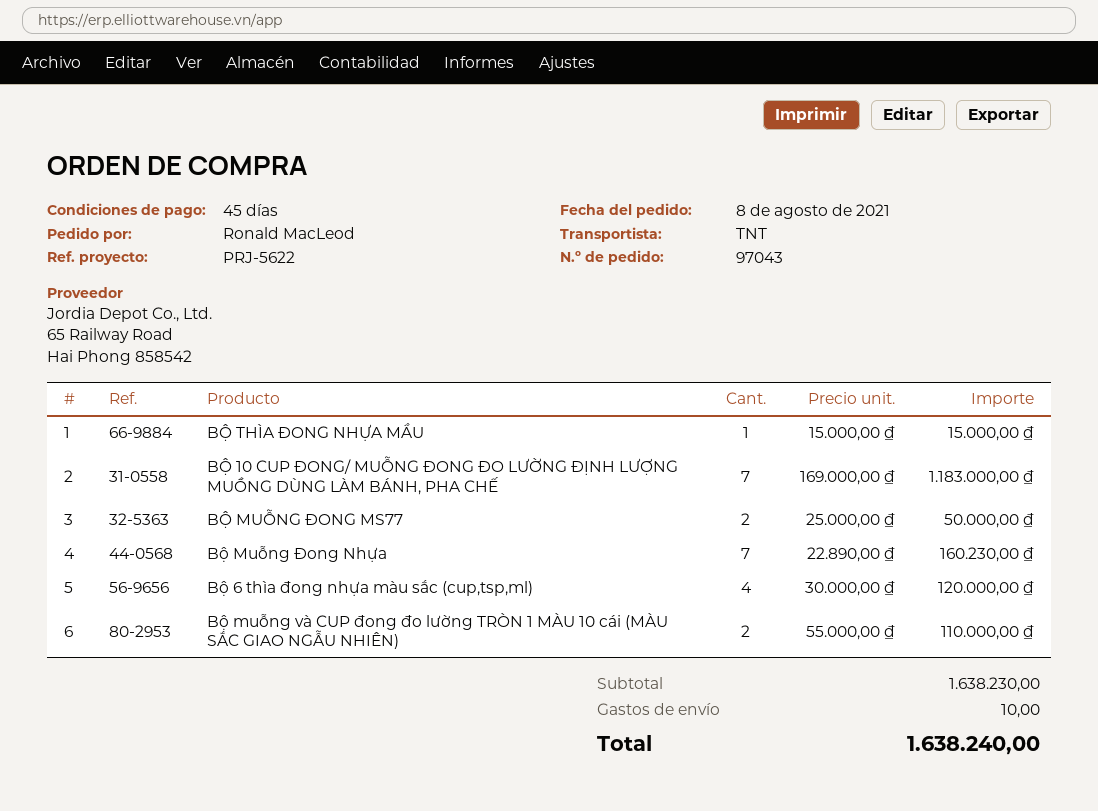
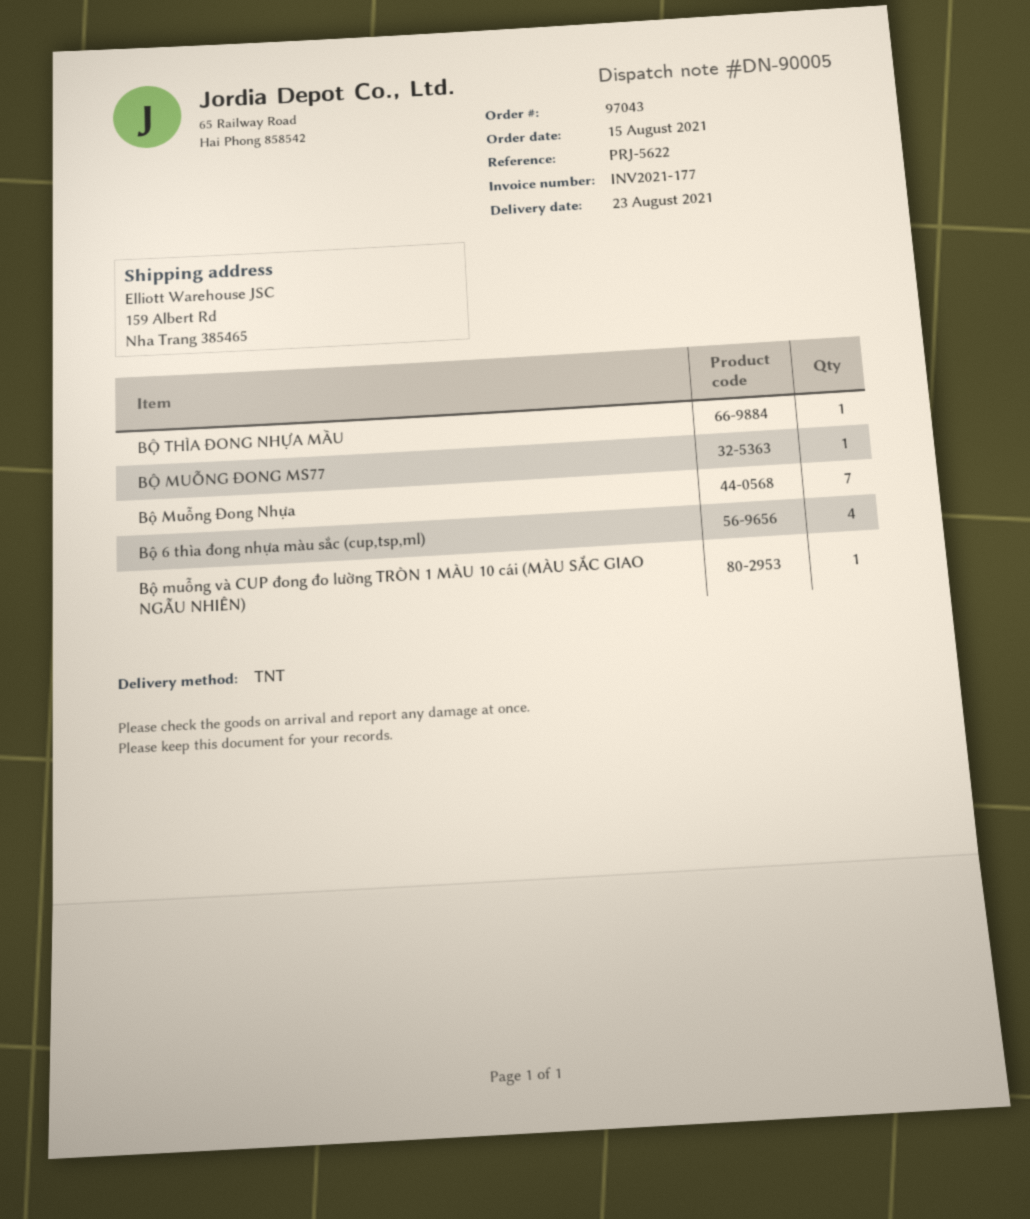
order date: 2021-08-08 -> 2021-08-15
BỘ 10 CUP ĐONG/ MUỖNG ĐONG ĐO LƯỜNG ĐỊNH LƯỢNG MUỒNG DÙNG LÀM BÁNH, PHA CHẾ: 7 -> none
BỘ MUỖNG ĐONG MS77: 2 -> 1
Bộ muỗng và CUP đong đo lường TRÒN 1 MÀU 10 cái (MÀU SẮC GIAO NGẪU NHIÊN): 2 -> 1

